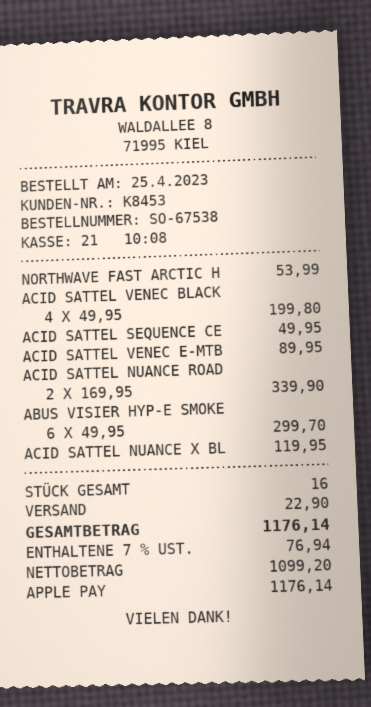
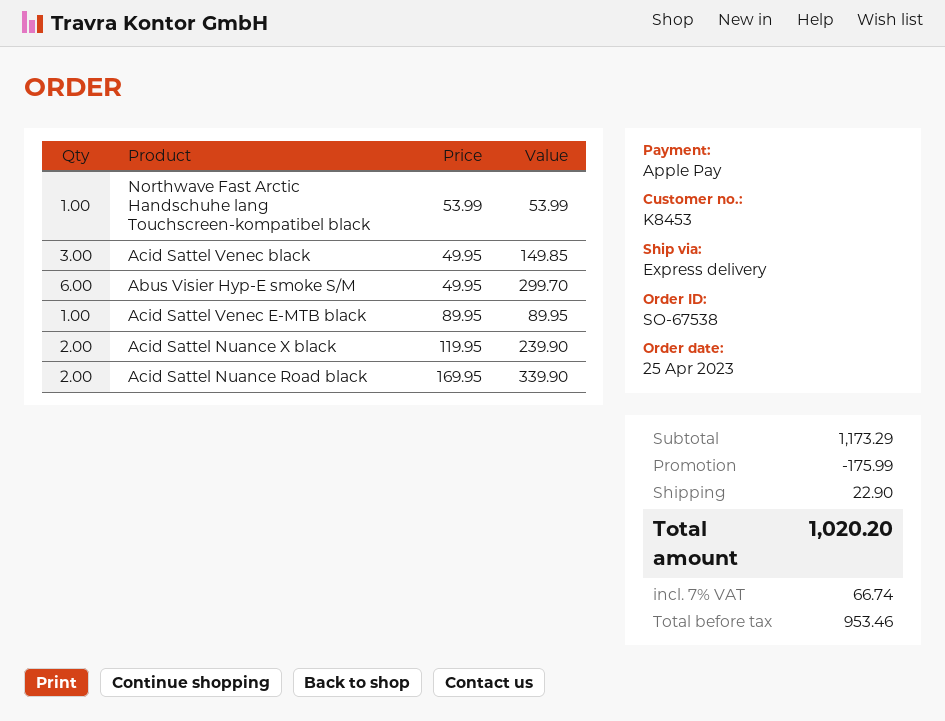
ACID SATTEL VENEC BLACK: 4 x 49.95 = 199.80 -> 3 x 49.95 = 149.85
ACID SATTEL SEQUENCE CE: 1 x 49.95 = 49.95 -> none
ACID SATTEL NUANCE X BL: 1 x 119.95 = 119.95 -> 2 x 119.95 = 239.90
discount: none -> 175.99
net: 1099.20 -> 953.46
tax: 7% = 76.94 -> 7% = 66.74
total: 1176.14 -> 1020.20

